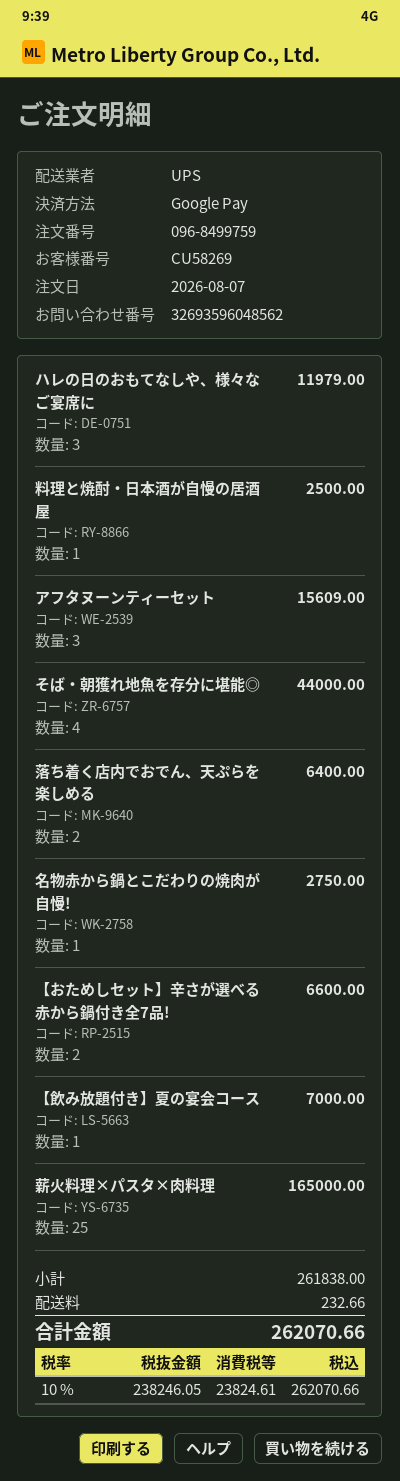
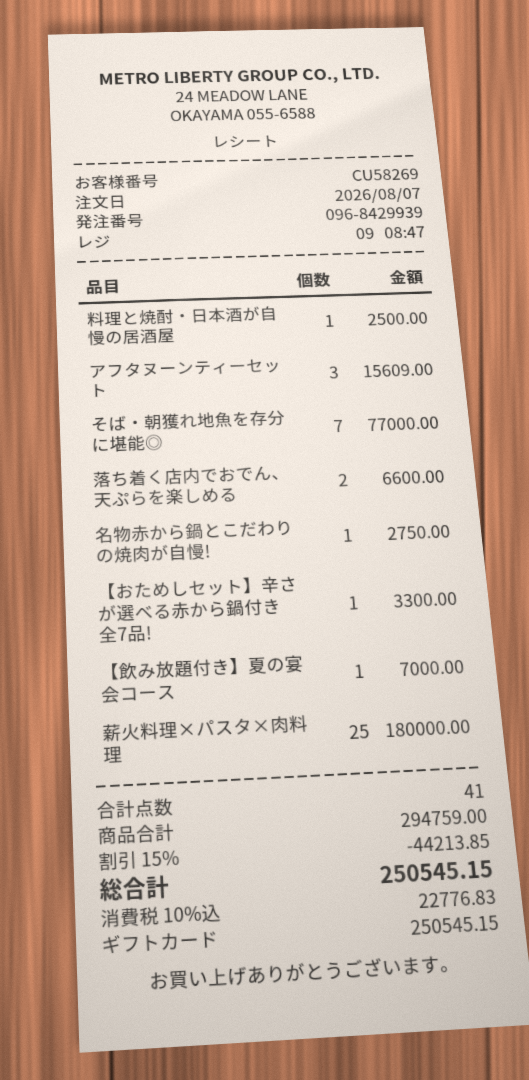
order number: 096-8499759 -> 096-8429939
payment method: Google Pay -> gift card
ハレの日のおもてなしや、様々なご宴席に: 3 for 11979.00 -> none
そば・朝獲れ地魚を存分に堪能◎: 4 for 44000.00 -> 7 for 77000.00
落ち着く店内でおでん、天ぷらを楽しめる: 2 for 6400.00 -> 2 for 6600.00
【おためしセット】辛さが選べる赤から鍋付き全7品!: 2 for 6600.00 -> 1 for 3300.00
薪火料理×パスタ×肉料理: 25 for 165000.00 -> 25 for 180000.00
subtotal: 261838.00 -> 294759.00
discount: none -> 15% = 44213.85
shipping: 232.66 -> none
tax: 10% = 23824.61 -> 10% = 22776.83
total: 262070.66 -> 250545.15

